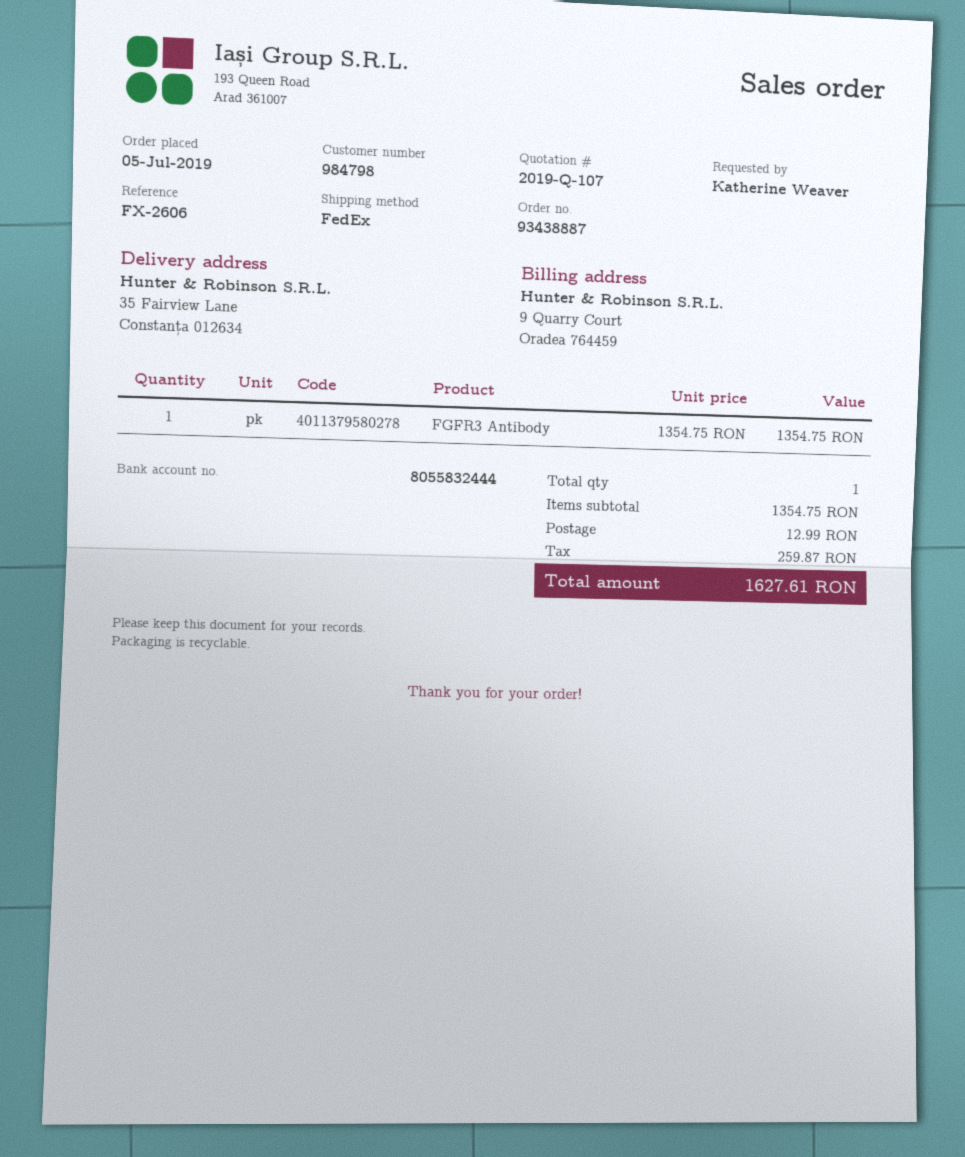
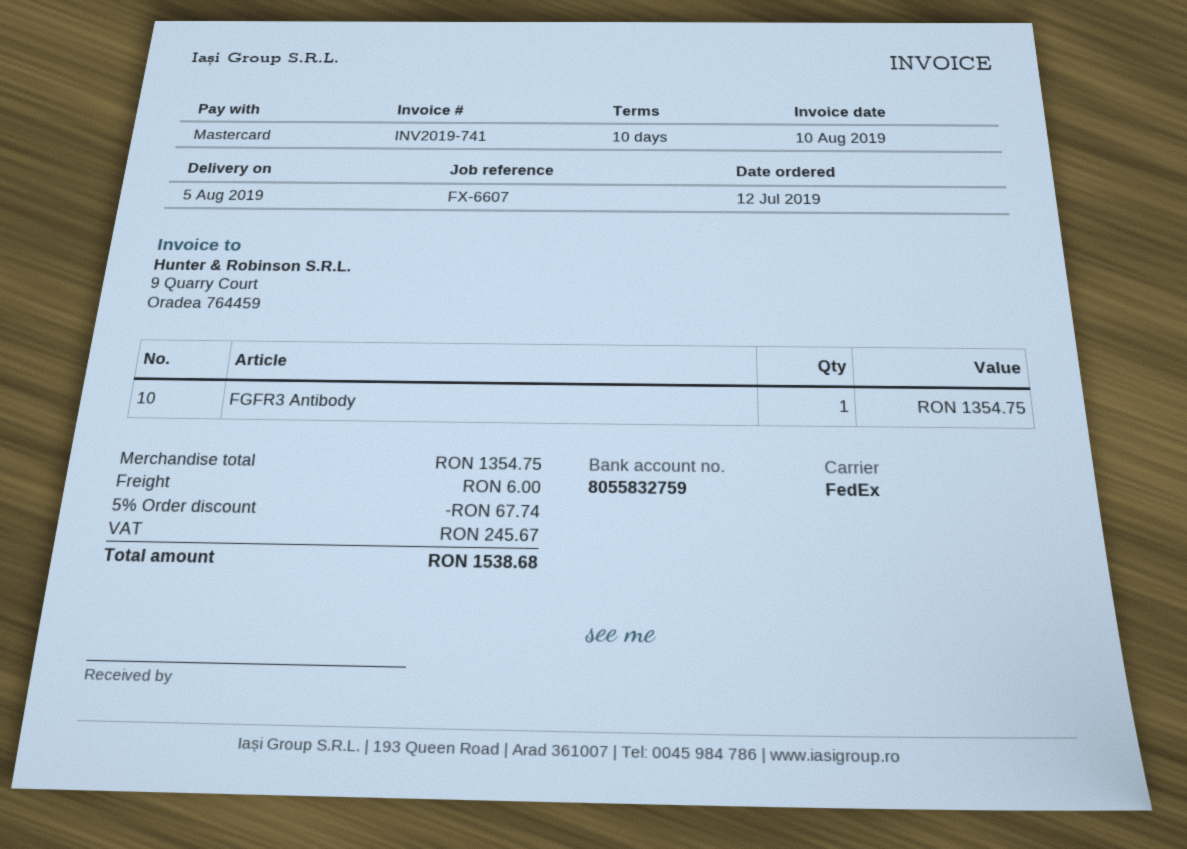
order date: 2019-07-05 -> 2019-07-12
reference: FX-2606 -> FX-6607
bank account: 8055832444 -> 8055832759
discount: none -> 5% = 67.74
shipping: 12.99 -> 6.00
tax: 259.87 -> 245.67
total: 1627.61 -> 1538.68

